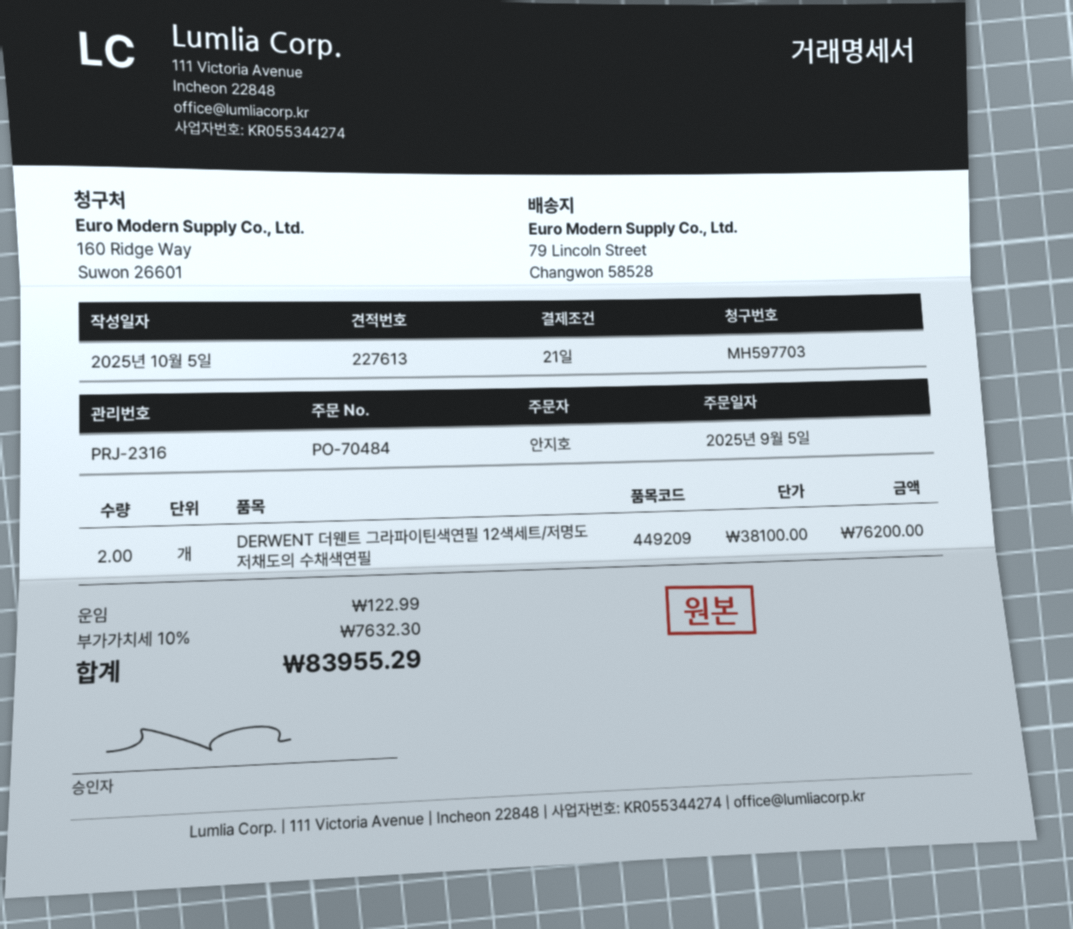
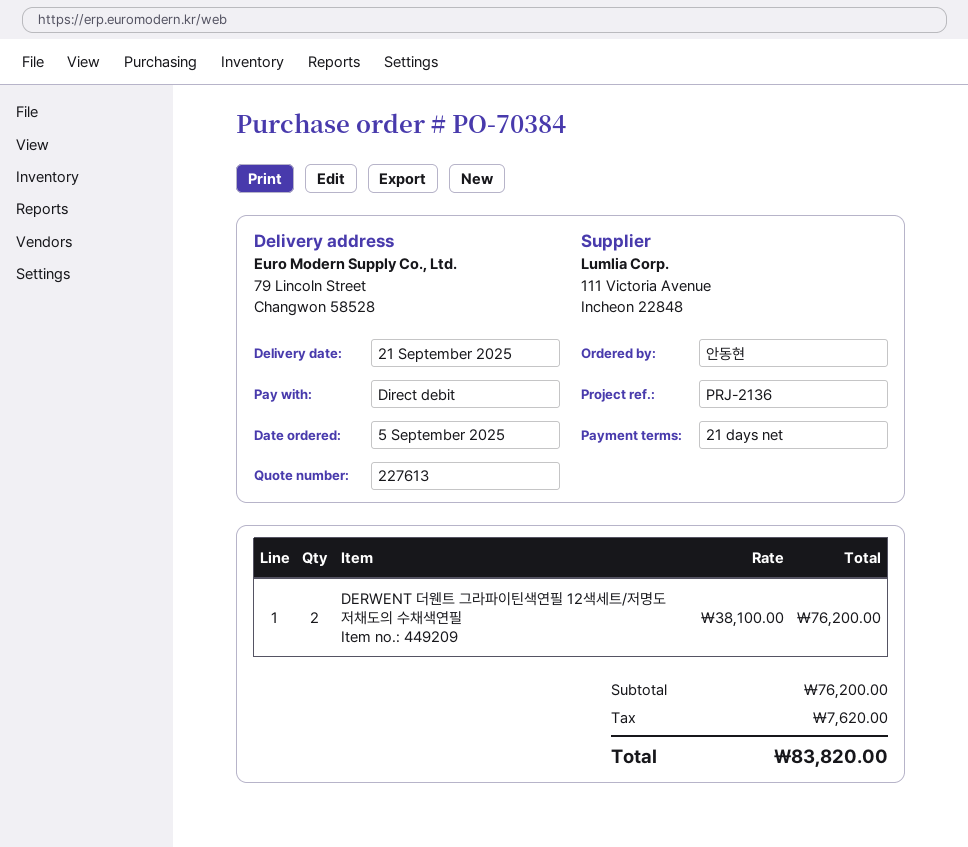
order number: PO-70484 -> PO-70384
reference: PRJ-2316 -> PRJ-2136
ordered by: 안지호 -> 안동현
shipping: 122.99 -> none
tax: 7632.30 -> 7620.00
total: 83955.29 -> 83820.00

